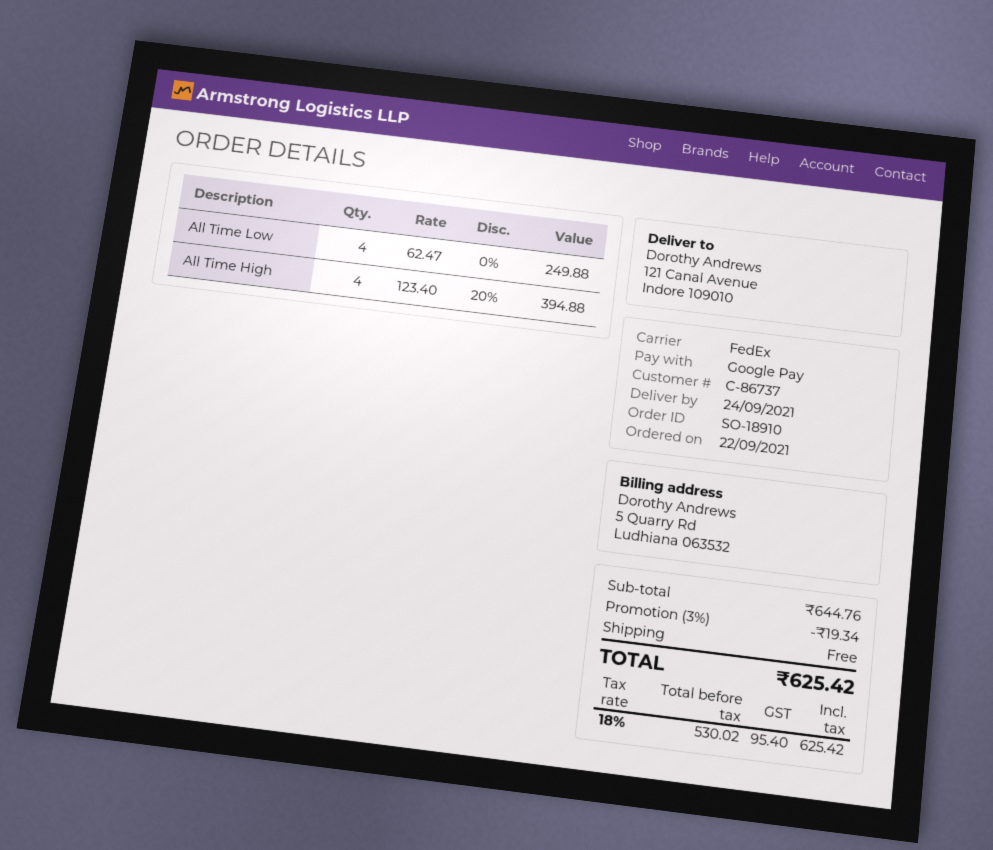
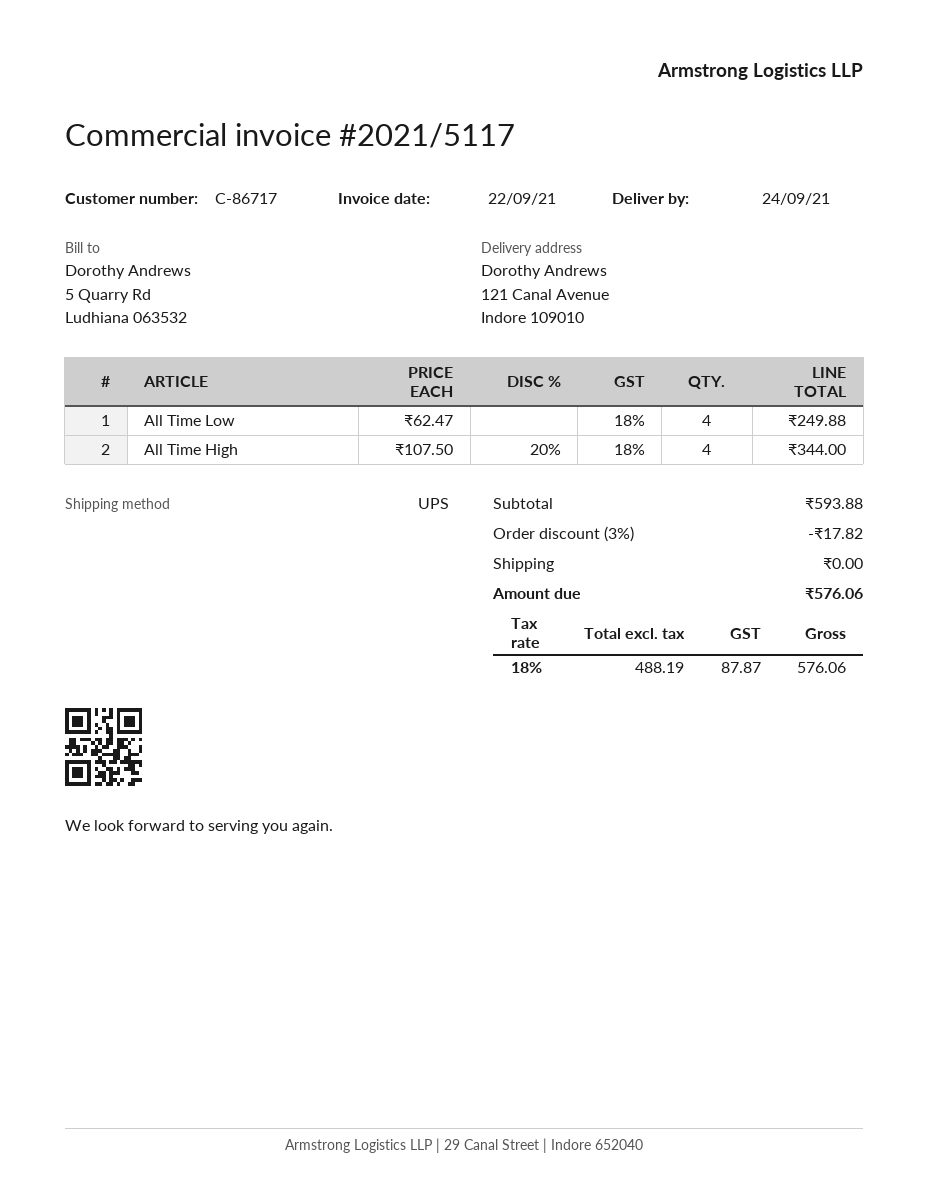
customer number: C-86737 -> C-86717
shipping method: FedEx -> UPS
All Time High: 4 x 123.40 - 20% = 394.88 -> 4 x 107.50 - 20% = 344.00
subtotal: 644.76 -> 593.88
discount: 3% = 19.34 -> 3% = 17.82
net: 530.02 -> 488.19
tax: 18% = 95.40 -> 18% = 87.87
total: 625.42 -> 576.06

